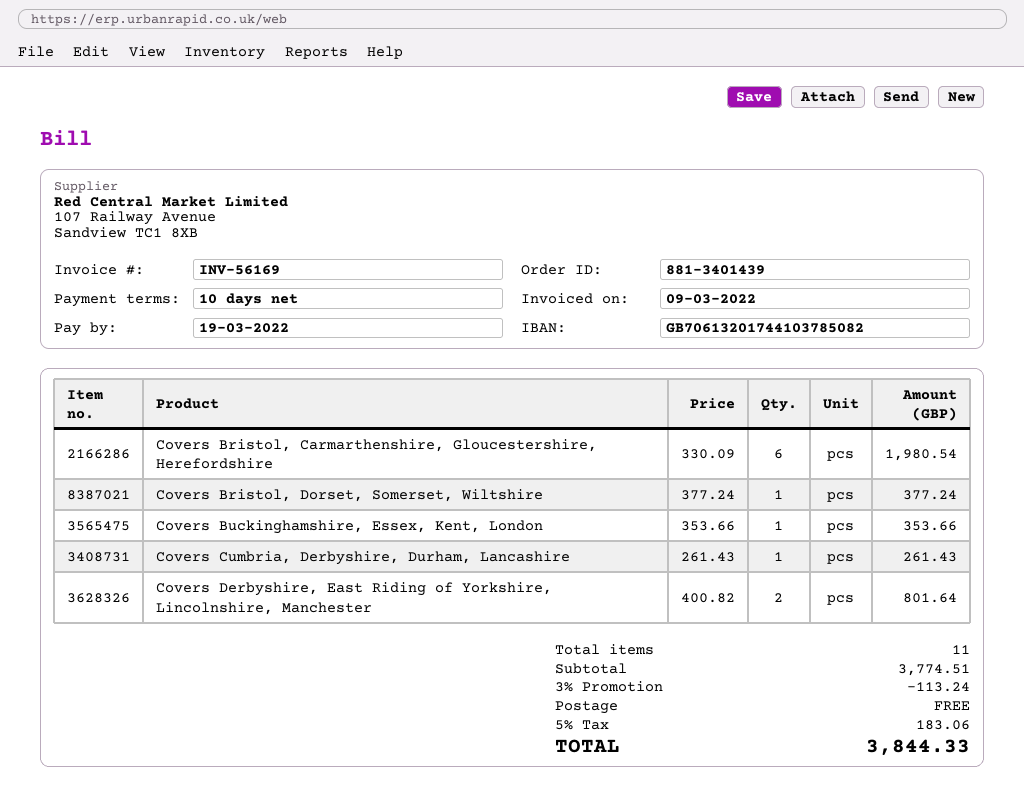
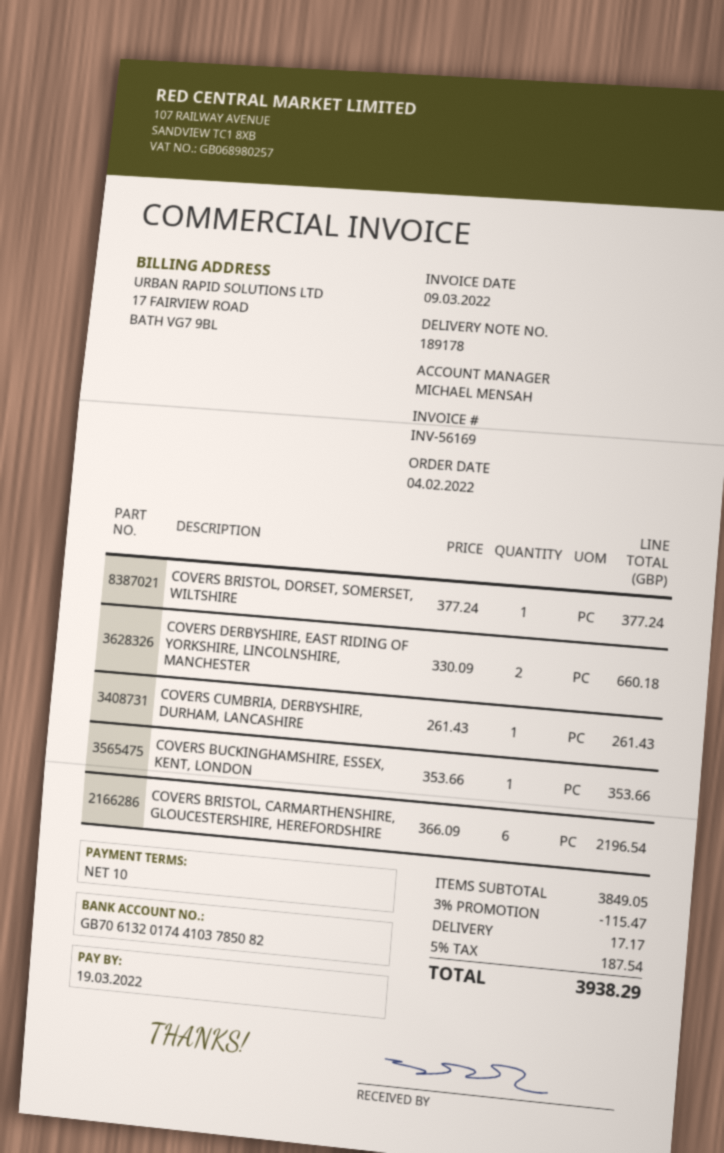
Covers Bristol, Carmarthenshire, Gloucestershire, Herefordshire: 6 x 330.09 = 1980.54 -> 6 x 366.09 = 2196.54
Covers Derbyshire, East Riding of Yorkshire, Lincolnshire, Manchester: 2 x 400.82 = 801.64 -> 2 x 330.09 = 660.18
subtotal: 3774.51 -> 3849.05
discount: 3% = 113.24 -> 3% = 115.47
shipping: 0.00 -> 17.17
tax: 5% = 183.06 -> 5% = 187.54
total: 3844.33 -> 3938.29

